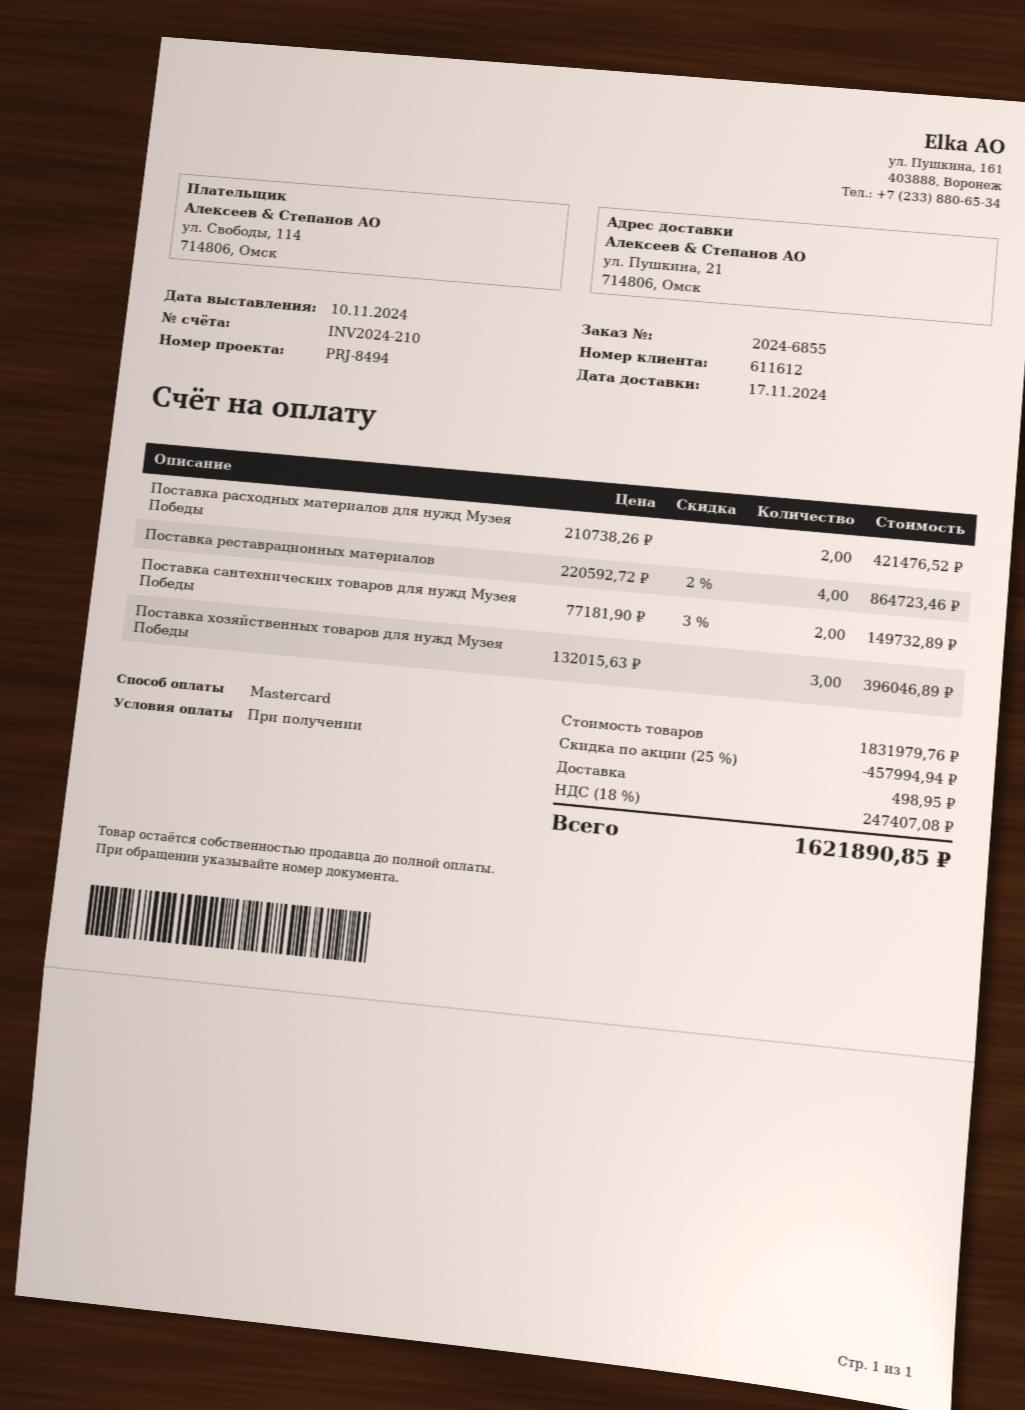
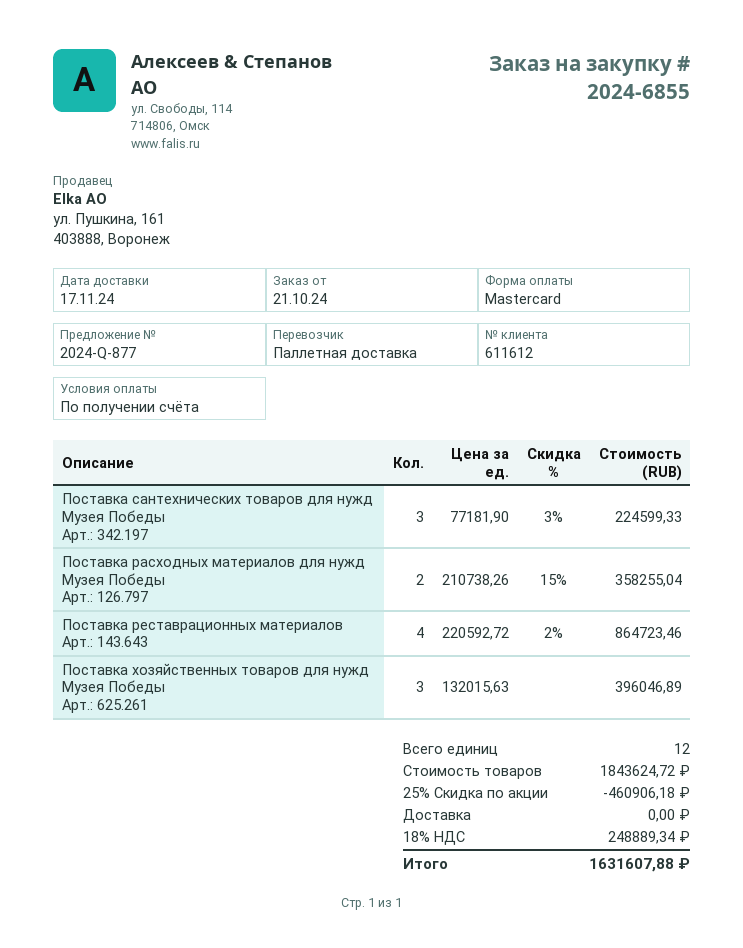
Поставка расходных материалов для нужд Музея Победы: 2 x 210738.26 = 421476.52 -> 2 x 210738.26 - 15% = 358255.04
Поставка сантехнических товаров для нужд Музея Победы: 2 x 77181.90 - 3% = 149732.89 -> 3 x 77181.90 - 3% = 224599.33
subtotal: 1831979.76 -> 1843624.72
discount: 25% = 457994.94 -> 25% = 460906.18
shipping: 498.95 -> 0.00
tax: 18% = 247407.08 -> 18% = 248889.34
total: 1621890.85 -> 1631607.88

